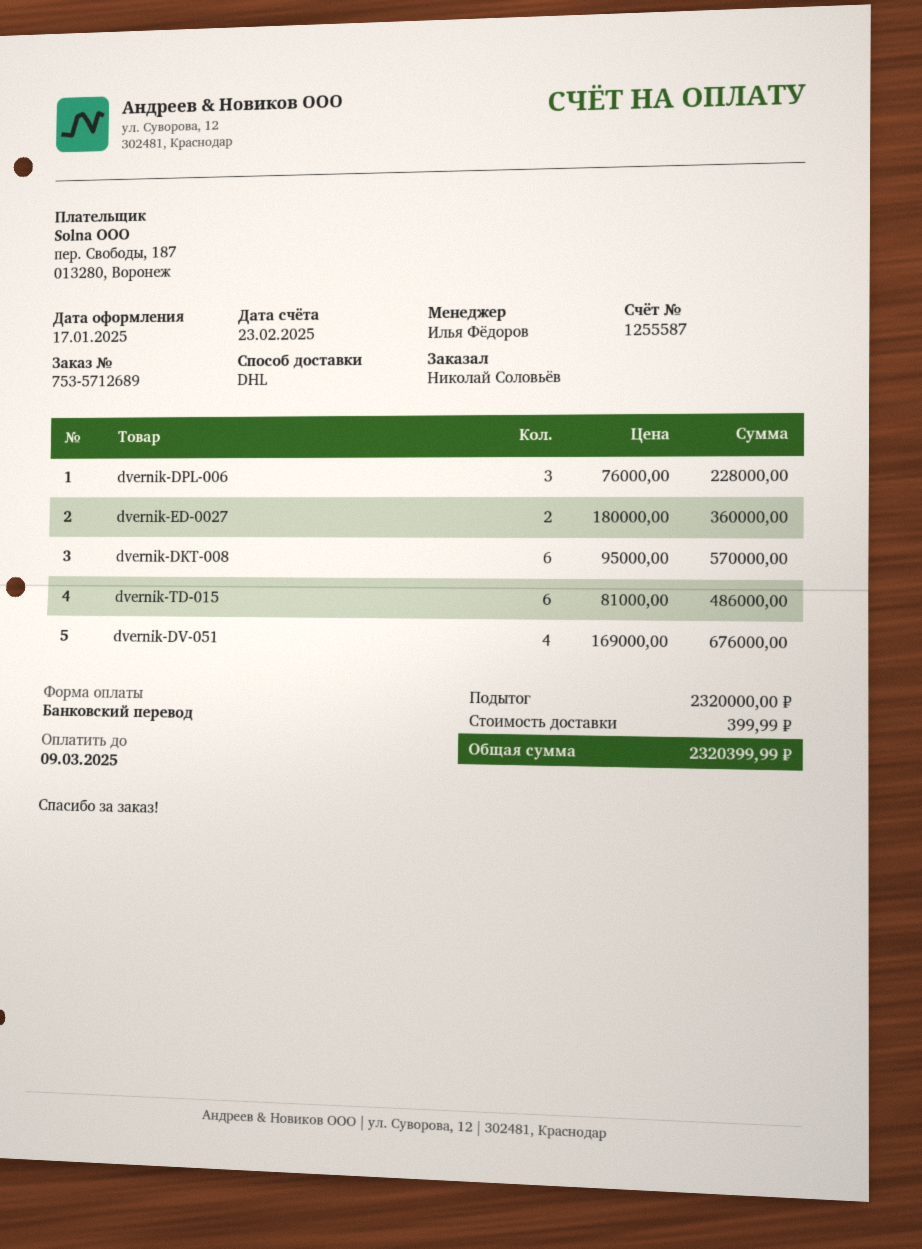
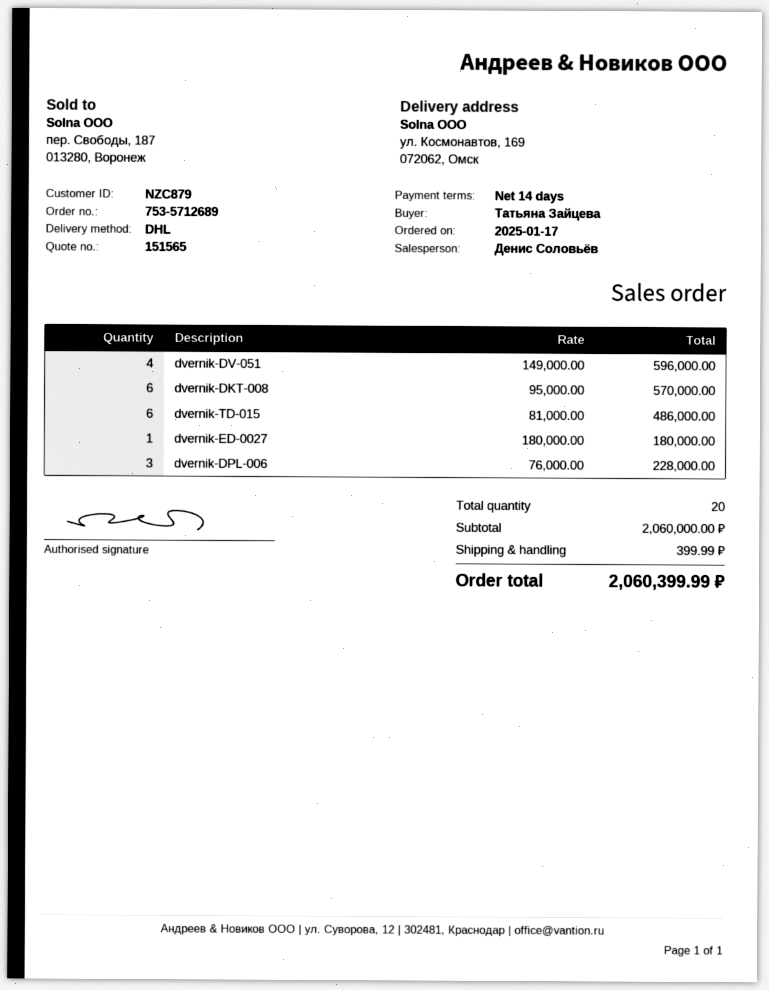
ordered by: Николай Соловьёв -> Татьяна Зайцева
sales rep: Илья Фёдоров -> Денис Соловьёв
dvernik-ED-0027: 2 x 180000.00 = 360000.00 -> 1 x 180000.00 = 180000.00
dvernik-DV-051: 4 x 169000.00 = 676000.00 -> 4 x 149000.00 = 596000.00
subtotal: 2320000.00 -> 2060000.00
total: 2320399.99 -> 2060399.99

